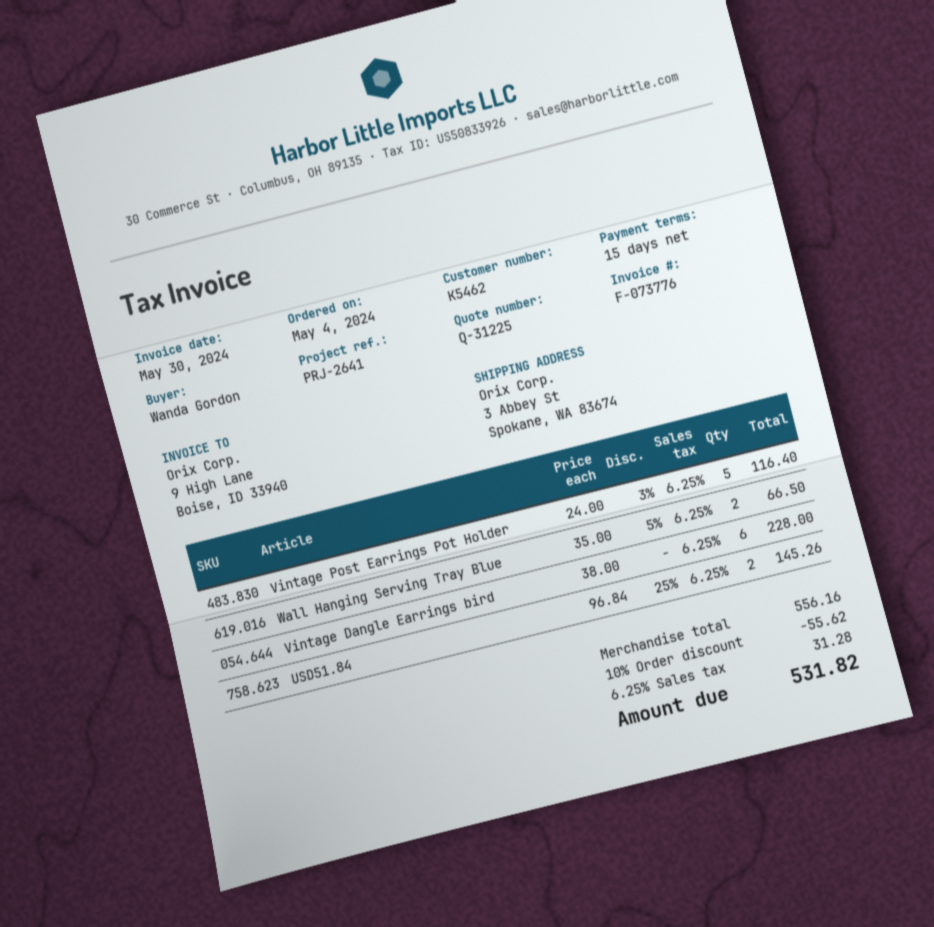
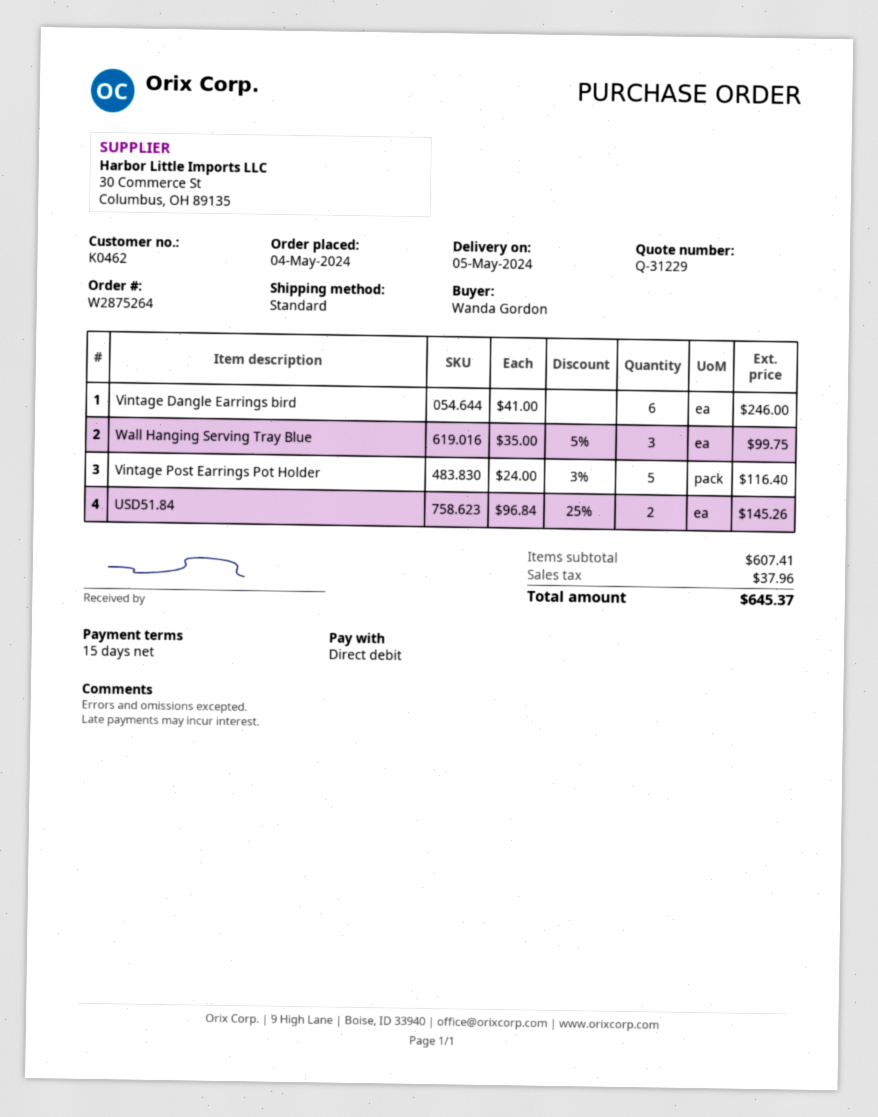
quote number: Q-31225 -> Q-31229
customer number: K5462 -> K0462
Wall Hanging Serving Tray Blue: 2 x 35.00 - 5% = 66.50 -> 3 x 35.00 - 5% = 99.75
Vintage Dangle Earrings bird: 6 x 38.00 = 228.00 -> 6 x 41.00 = 246.00
subtotal: 556.16 -> 607.41
discount: 10% = 55.62 -> none
tax: 31.28 -> 37.96
total: 531.82 -> 645.37

